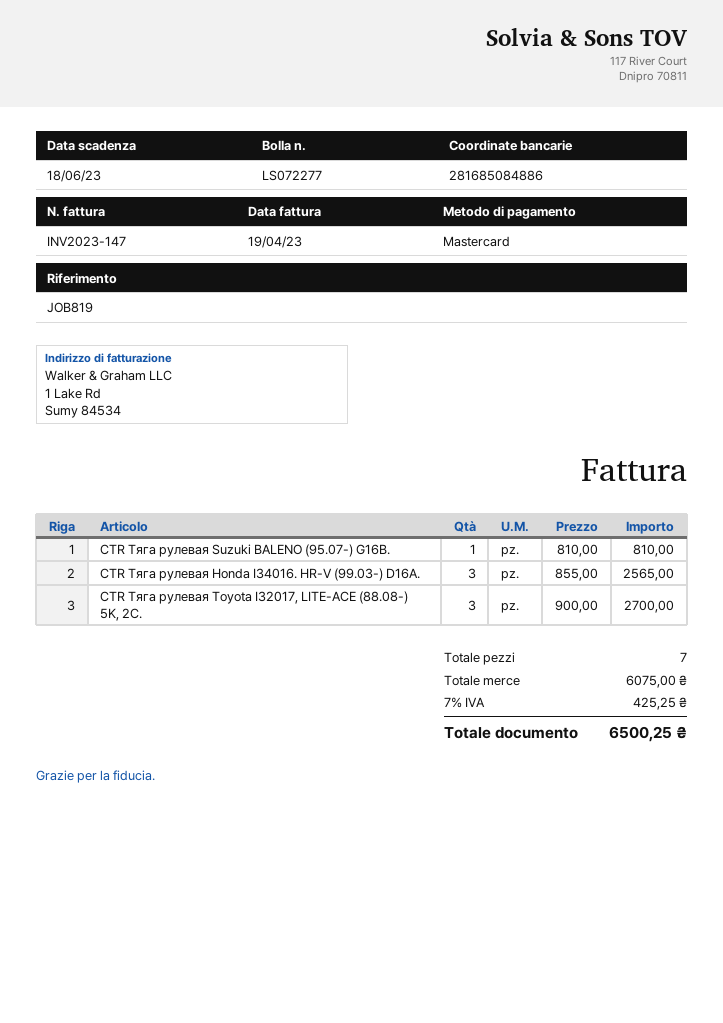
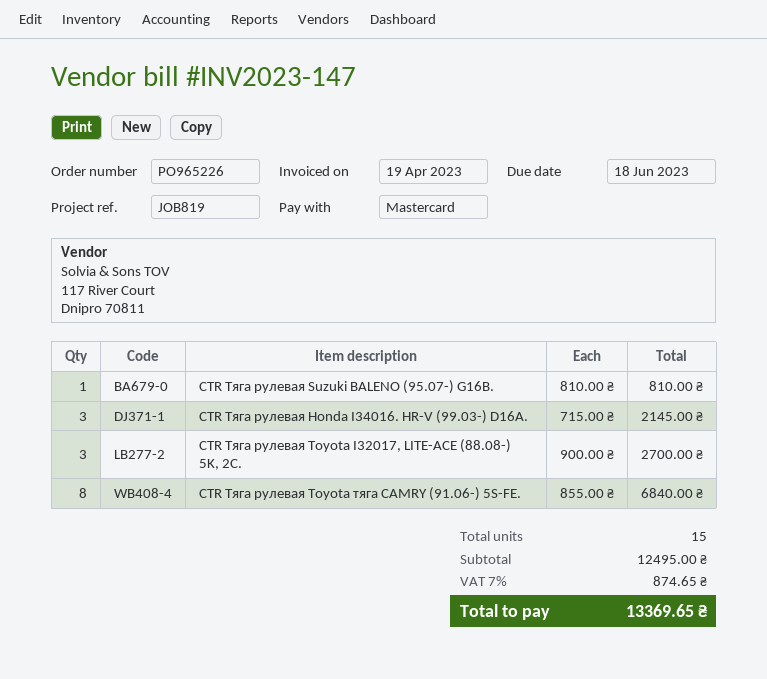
CTR Тяга рулевая Honda I34016. HR-V (99.03-) D16A.: 3 x 855.00 = 2565.00 -> 3 x 715.00 = 2145.00
CTR Тяга рулевая Toyota тяга CAMRY (91.06-) 5S-FE.: none -> 8 x 855.00 = 6840.00
total quantity: 7 -> 15
subtotal: 6075.00 -> 12495.00
tax: 7% = 425.25 -> 7% = 874.65
total: 6500.25 -> 13369.65

